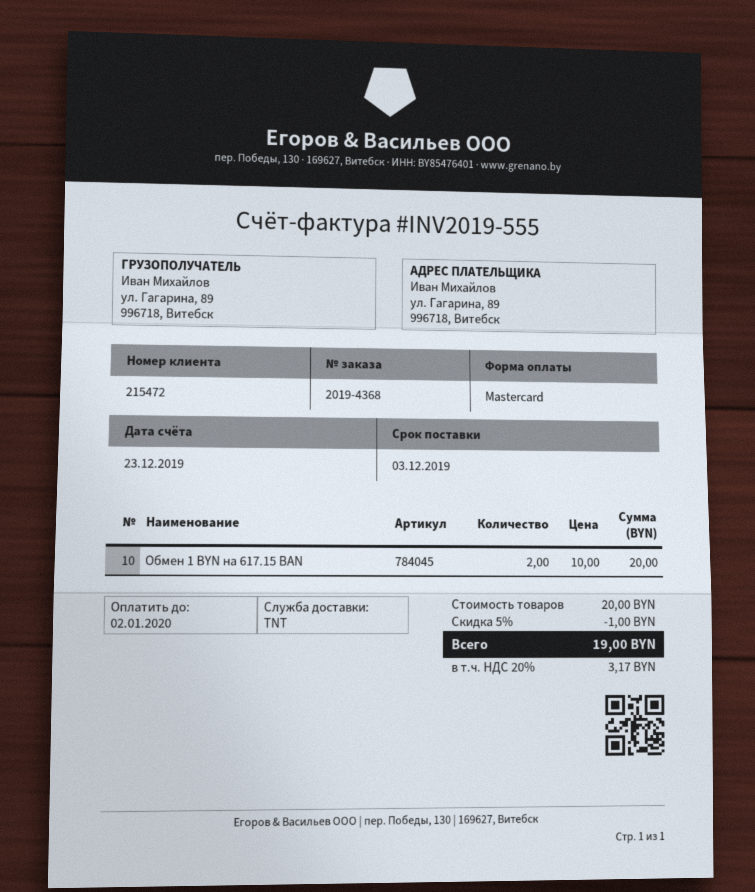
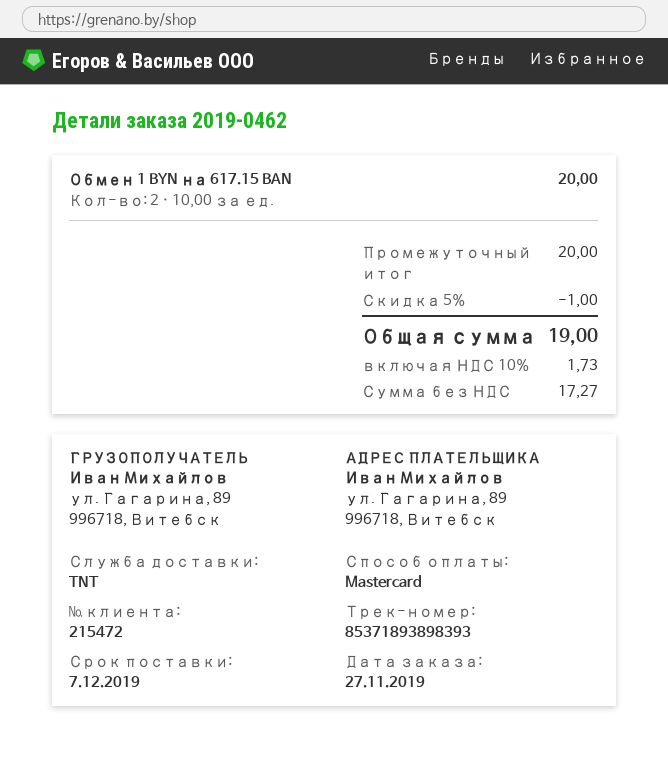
order number: 2019-4368 -> 2019-0462
delivery date: 2019-12-03 -> 2019-12-07
tax: 20% = 3.17 -> 10% = 1.73

